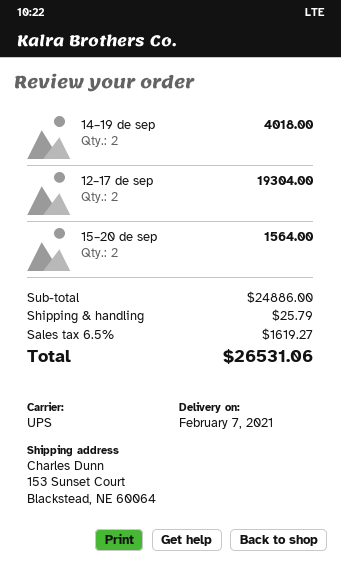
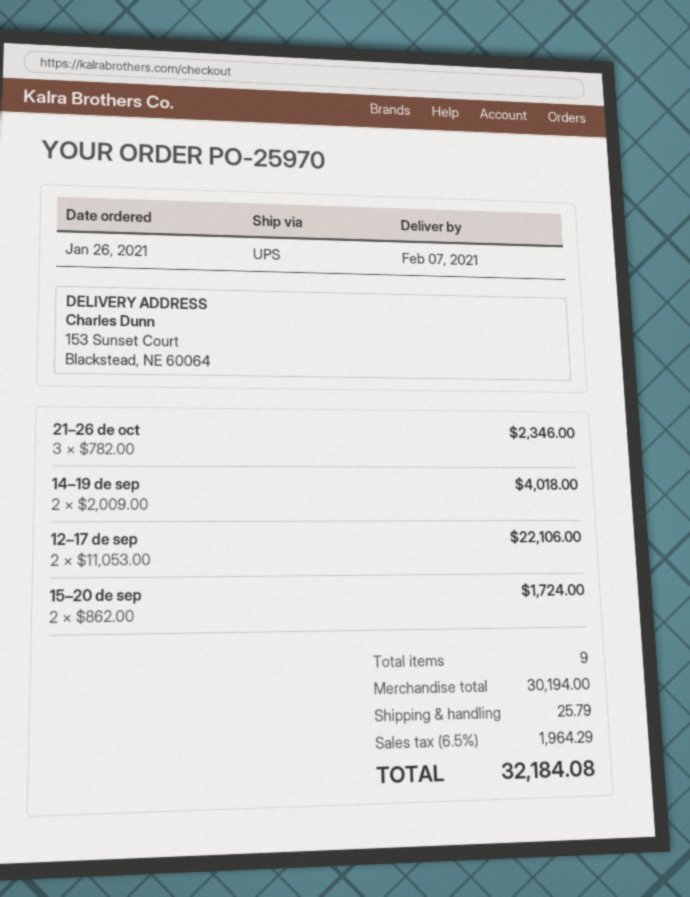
12–17 de sep: 2 for 19304.00 -> 2 for 22106.00
15–20 de sep: 2 for 1564.00 -> 2 for 1724.00
21–26 de oct: none -> 3 for 2346.00
subtotal: 24886.00 -> 30194.00
tax: 6.5% = 1619.27 -> 6.5% = 1964.29
total: 26531.06 -> 32184.08

